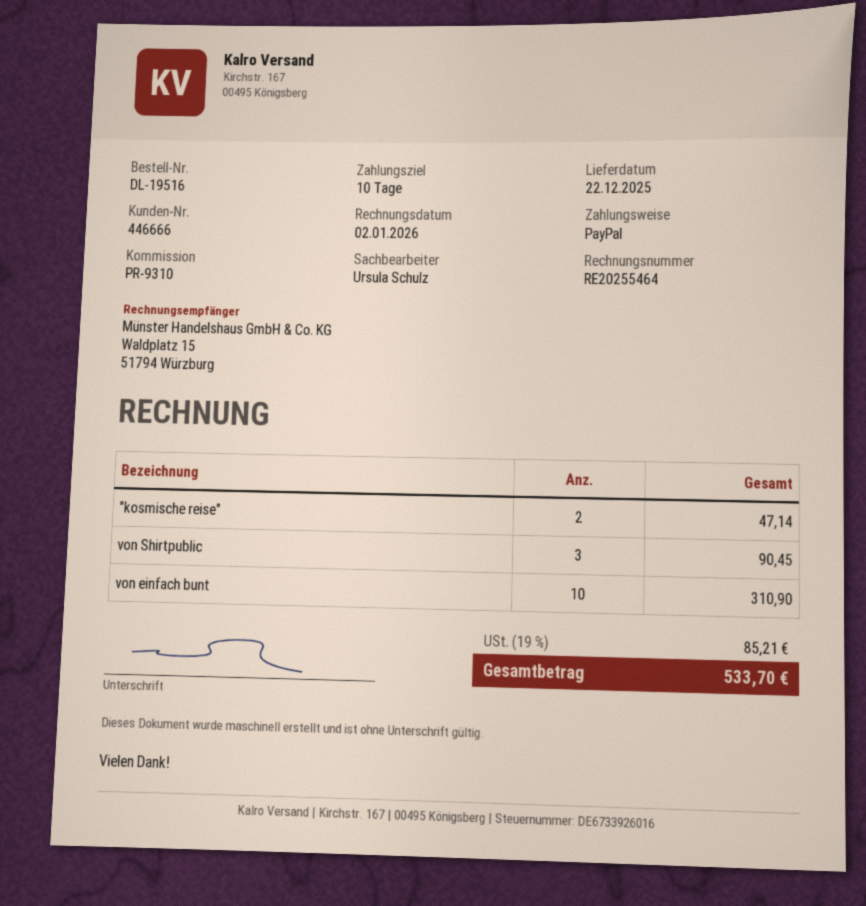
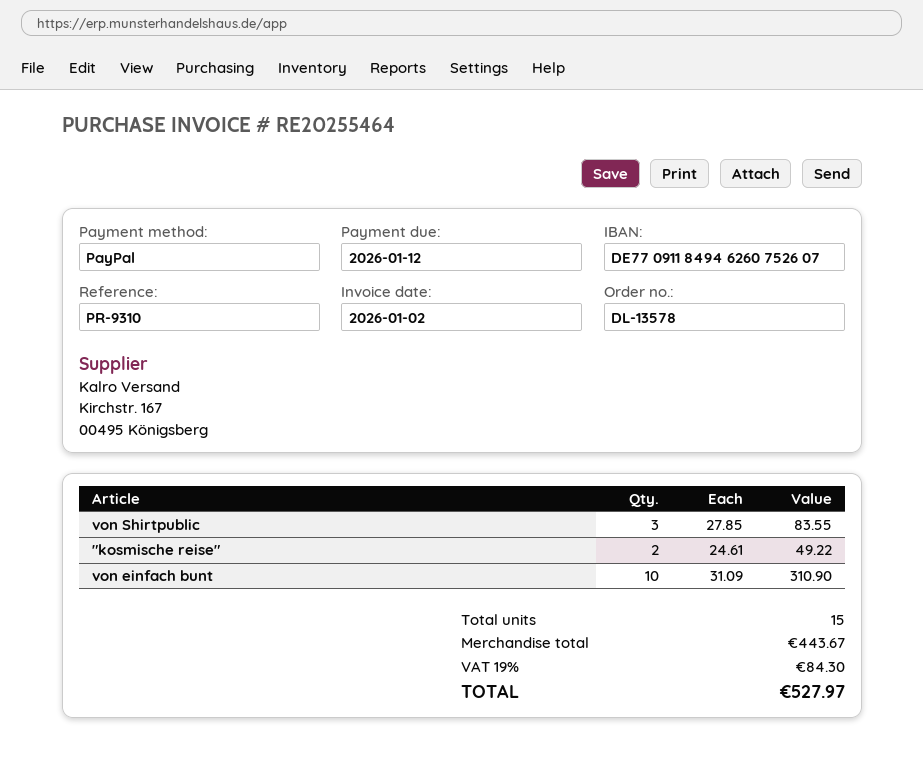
order number: DL-19516 -> DL-13578
"kosmische reise": 2 for 47.14 -> 2 for 49.22
von Shirtpublic: 3 for 90.45 -> 3 for 83.55
tax: 19% = 85.21 -> 19% = 84.30
total: 533.70 -> 527.97

